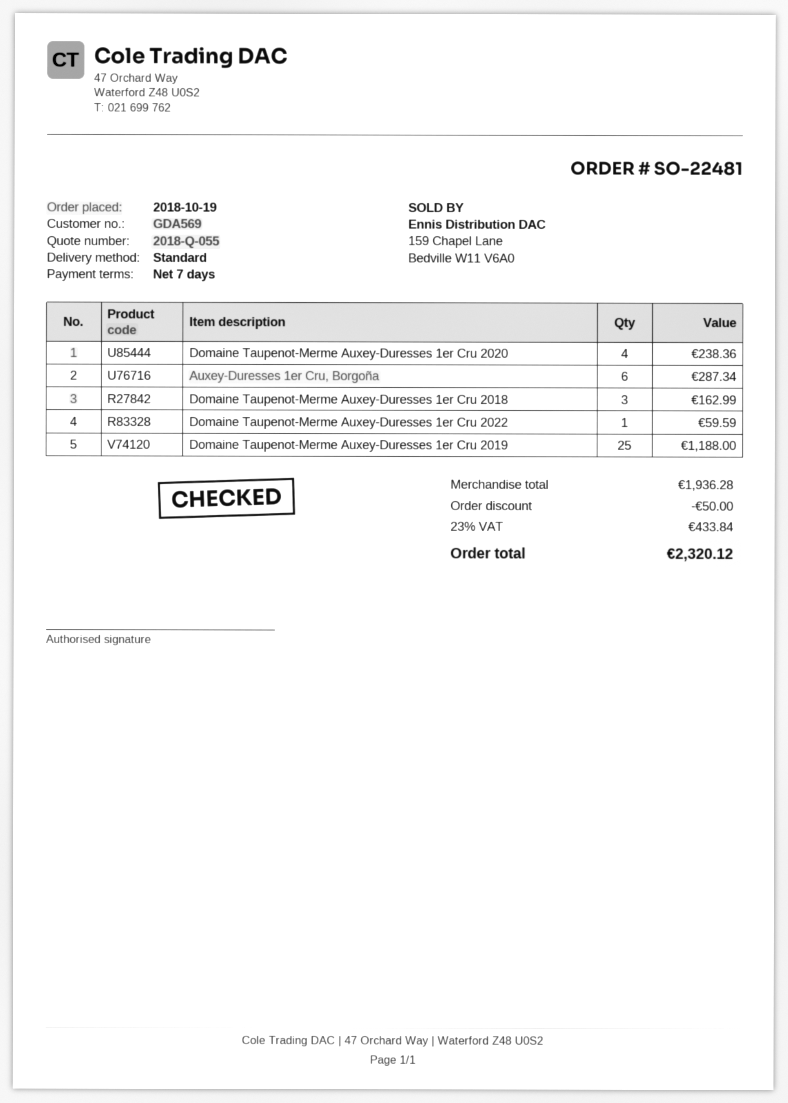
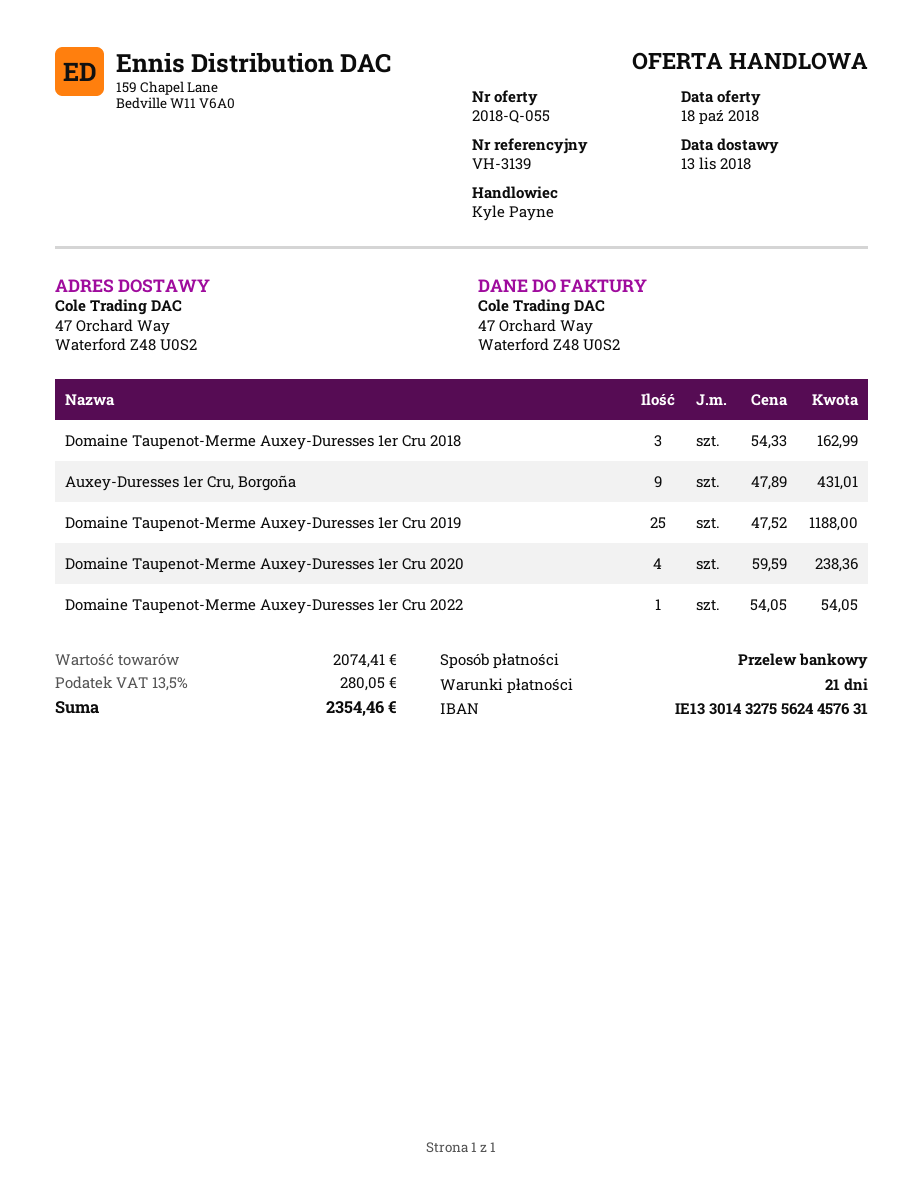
payment terms: 7 days -> 21 days
Auxey-Duresses 1er Cru, Borgoña: 6 for 287.34 -> 9 for 431.01
Domaine Taupenot-Merme Auxey-Duresses 1er Cru 2022: 1 for 59.59 -> 1 for 54.05
subtotal: 1936.28 -> 2074.41
discount: 50.00 -> none
tax: 23% = 433.84 -> 13.5% = 280.05
total: 2320.12 -> 2354.46

